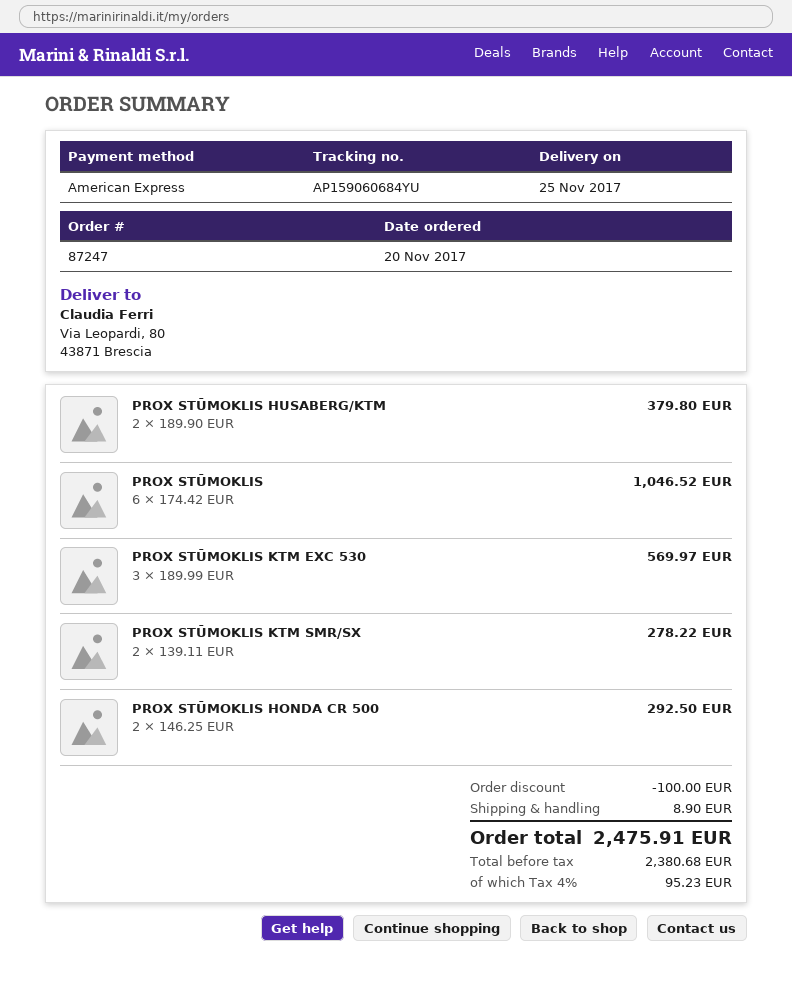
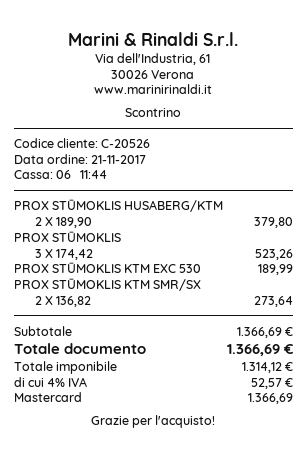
order date: 2017-11-20 -> 2017-11-21
payment method: American Express -> Mastercard
PROX STŪMOKLIS: 6 x 174.42 = 1046.52 -> 3 x 174.42 = 523.26
PROX STŪMOKLIS KTM EXC 530: 3 x 189.99 = 569.97 -> 1 x 189.99 = 189.99
PROX STŪMOKLIS KTM SMR/SX: 2 x 139.11 = 278.22 -> 2 x 136.82 = 273.64
PROX STŪMOKLIS HONDA CR 500: 2 x 146.25 = 292.50 -> none
discount: 100.00 -> none
shipping: 8.90 -> none
net: 2380.68 -> 1314.12
tax: 4% = 95.23 -> 4% = 52.57
total: 2475.91 -> 1366.69

